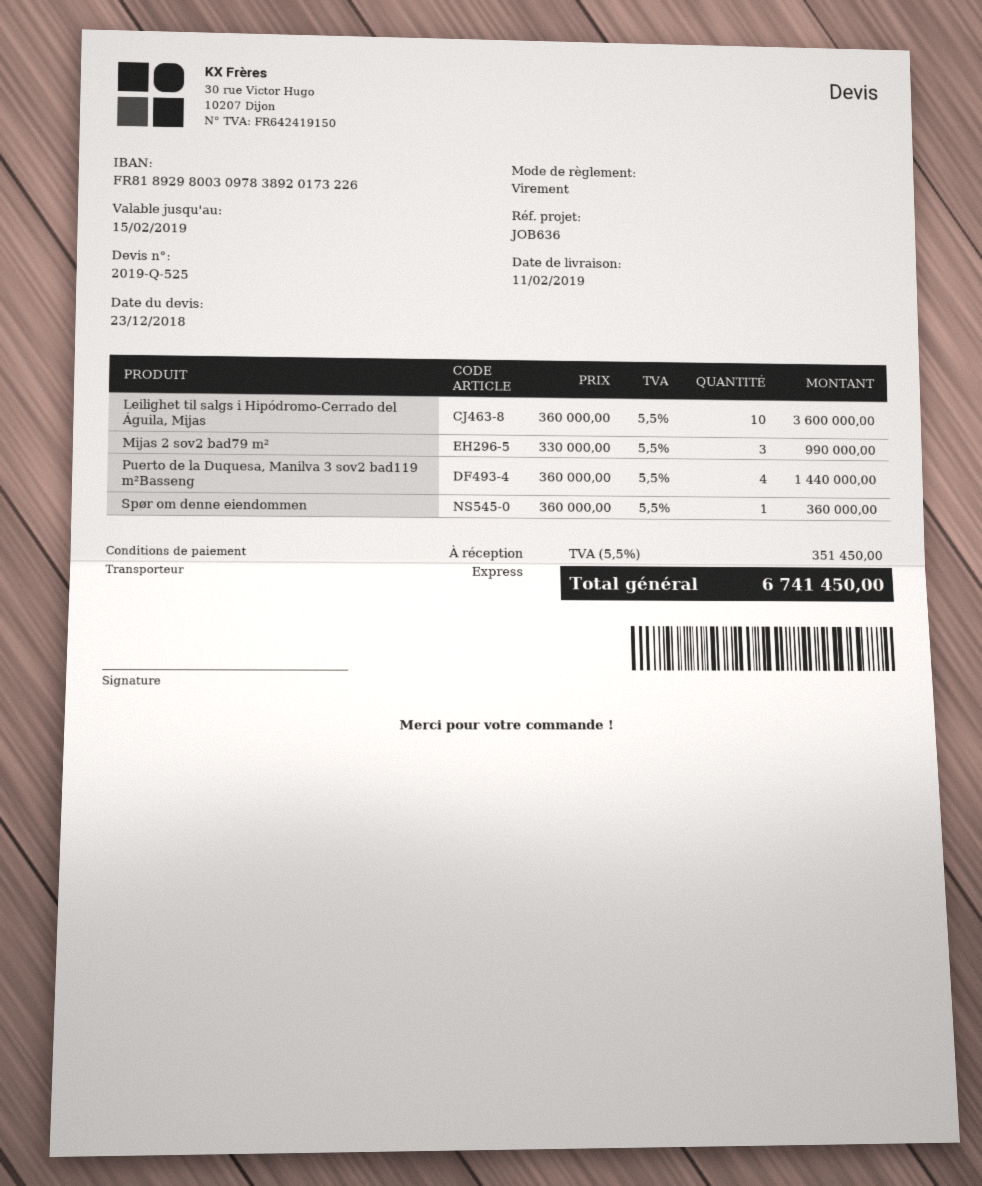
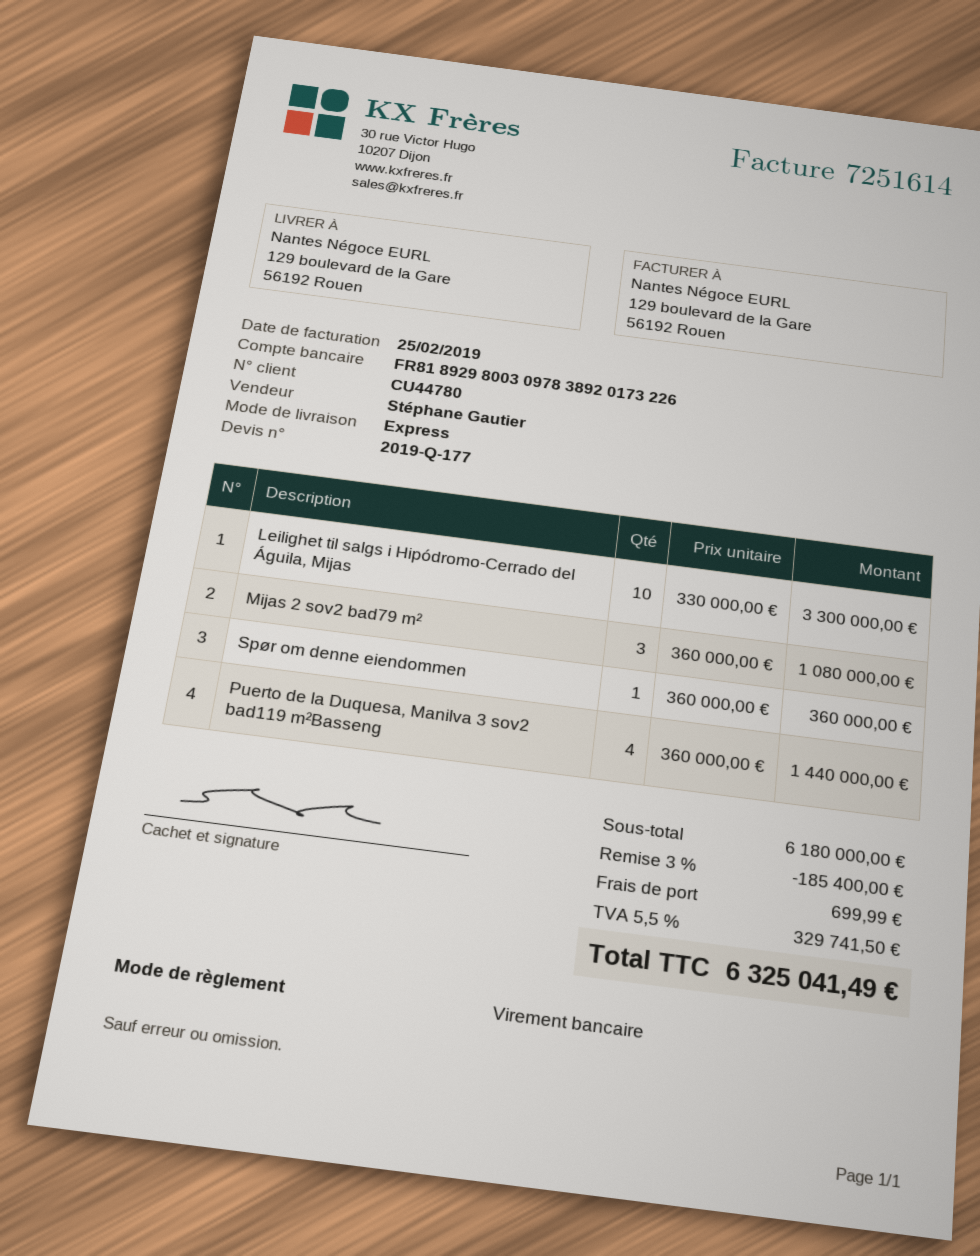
quote number: 2019-Q-525 -> 2019-Q-177
Leilighet til salgs i Hipódromo-Cerrado del Águila, Mijas: 10 x 360000.00 = 3600000.00 -> 10 x 330000.00 = 3300000.00
Mijas 2 sov2 bad79 m²: 3 x 330000.00 = 990000.00 -> 3 x 360000.00 = 1080000.00
discount: none -> 3% = 185400.00
shipping: none -> 699.99
tax: 5.5% = 351450.00 -> 5.5% = 329741.50
total: 6741450.00 -> 6325041.49

